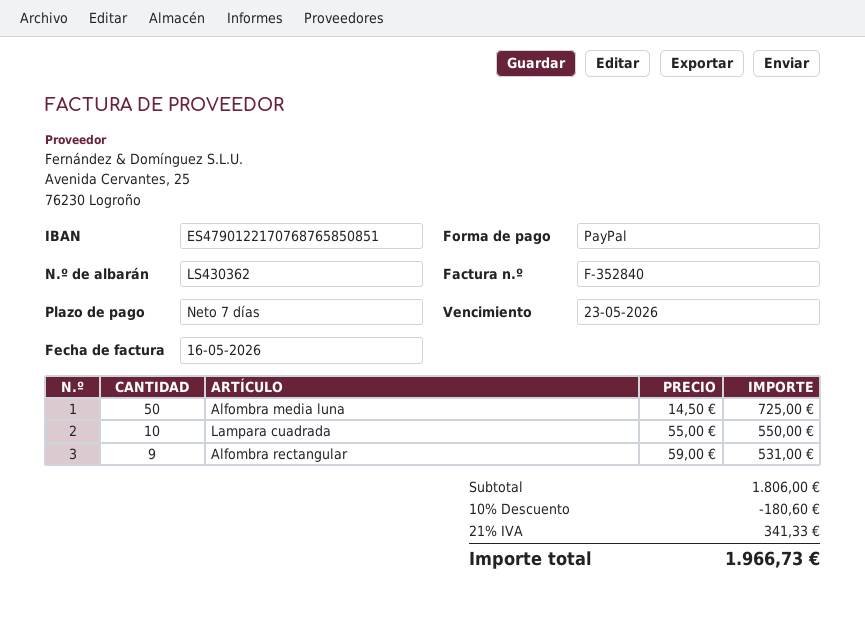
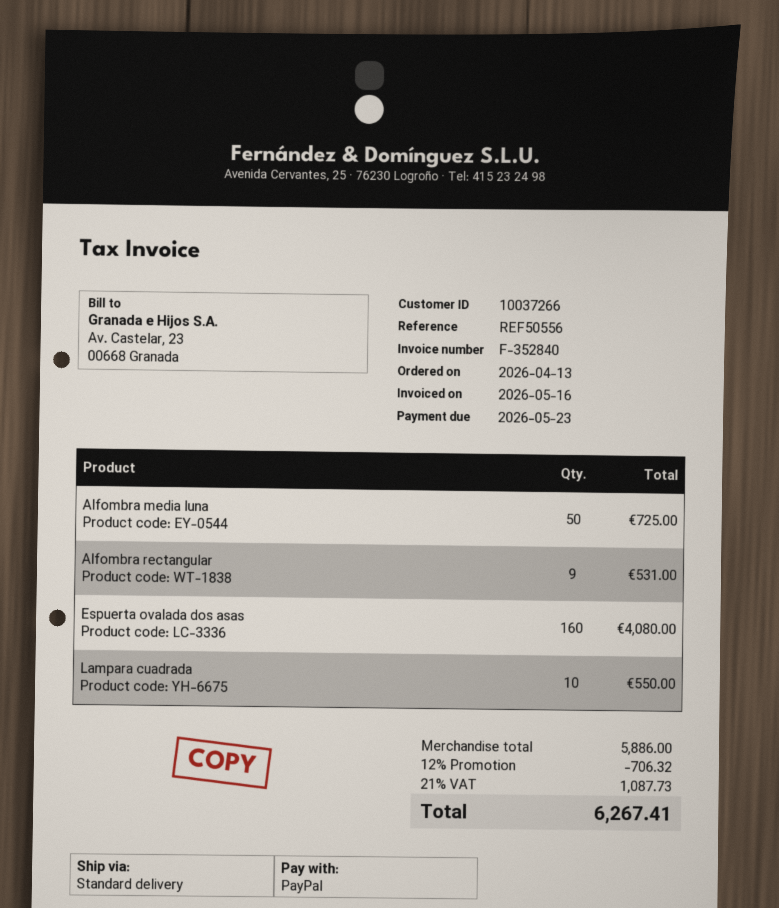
Espuerta ovalada dos asas: none -> 160 for 4080.00
subtotal: 1806.00 -> 5886.00
discount: 10% = 180.60 -> 12% = 706.32
tax: 21% = 341.33 -> 21% = 1087.73
total: 1966.73 -> 6267.41

